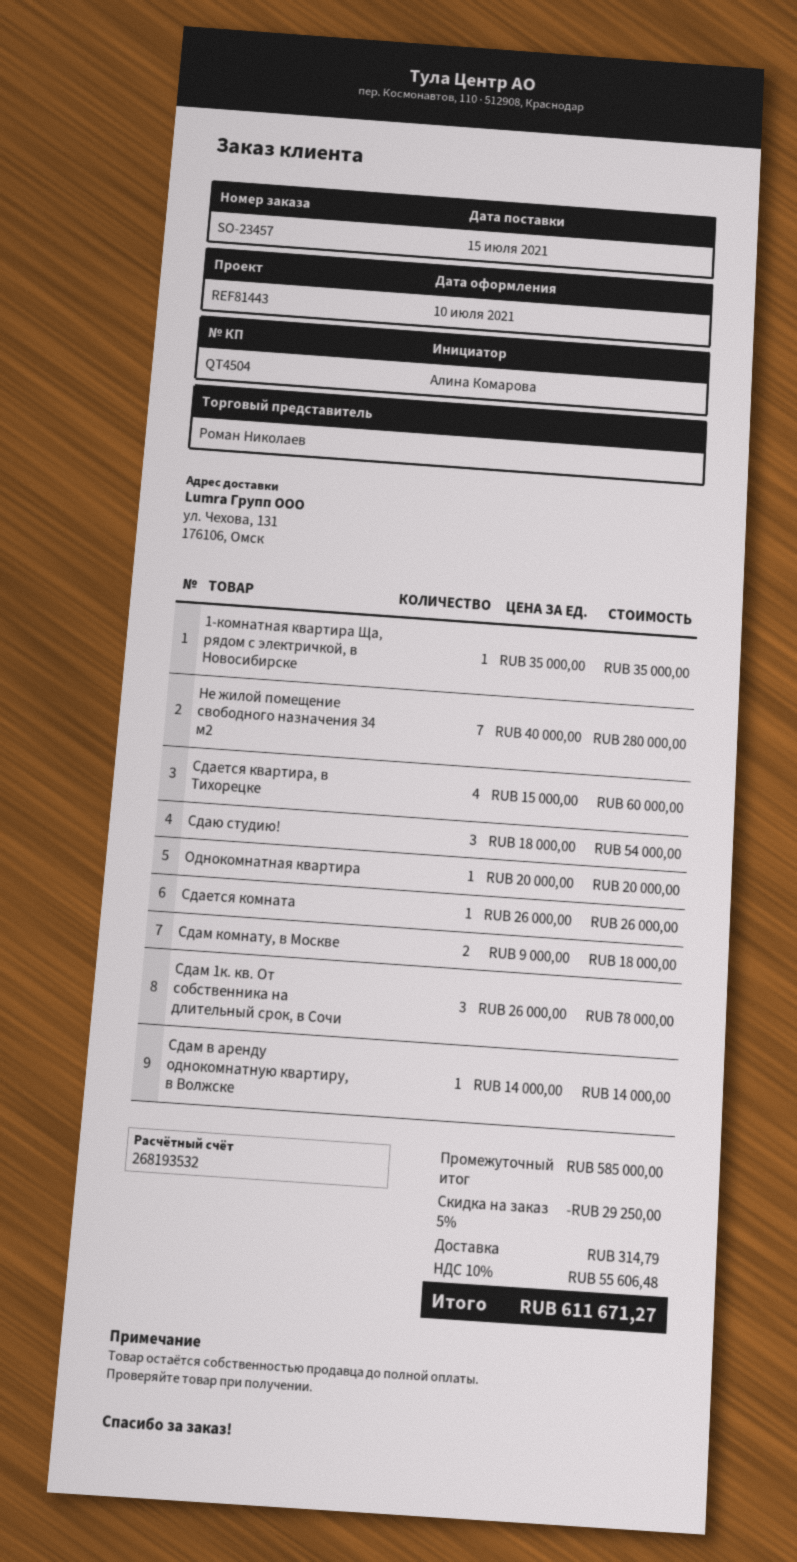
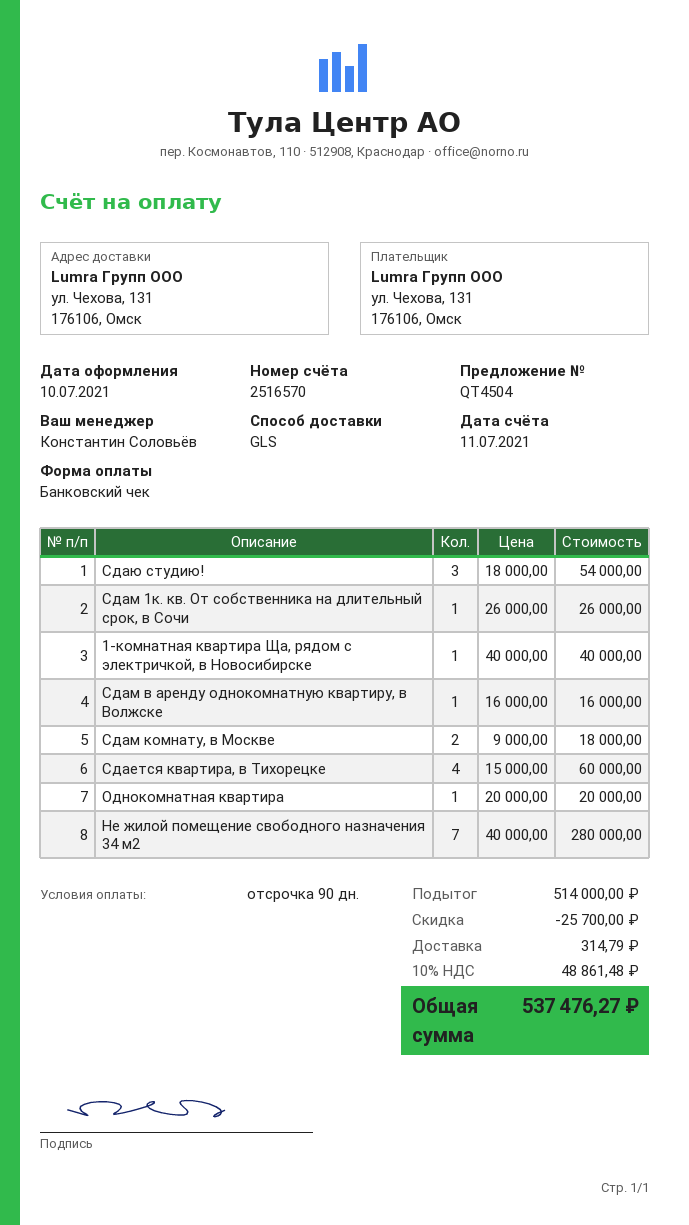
sales rep: Роман Николаев -> Константин Соловьёв
1-комнатная квартира Ща, рядом с электричкой, в Новосибирске: 1 x 35000.00 = 35000.00 -> 1 x 40000.00 = 40000.00
Сдается комната: 1 x 26000.00 = 26000.00 -> none
Сдам 1к. кв. От собственника на длительный срок, в Сочи: 3 x 26000.00 = 78000.00 -> 1 x 26000.00 = 26000.00
Сдам в аренду однокомнатную квартиру, в Волжске: 1 x 14000.00 = 14000.00 -> 1 x 16000.00 = 16000.00
subtotal: 585000.00 -> 514000.00
discount: 29250.00 -> 25700.00
tax: 10% = 55606.48 -> 10% = 48861.48
total: 611671.27 -> 537476.27

